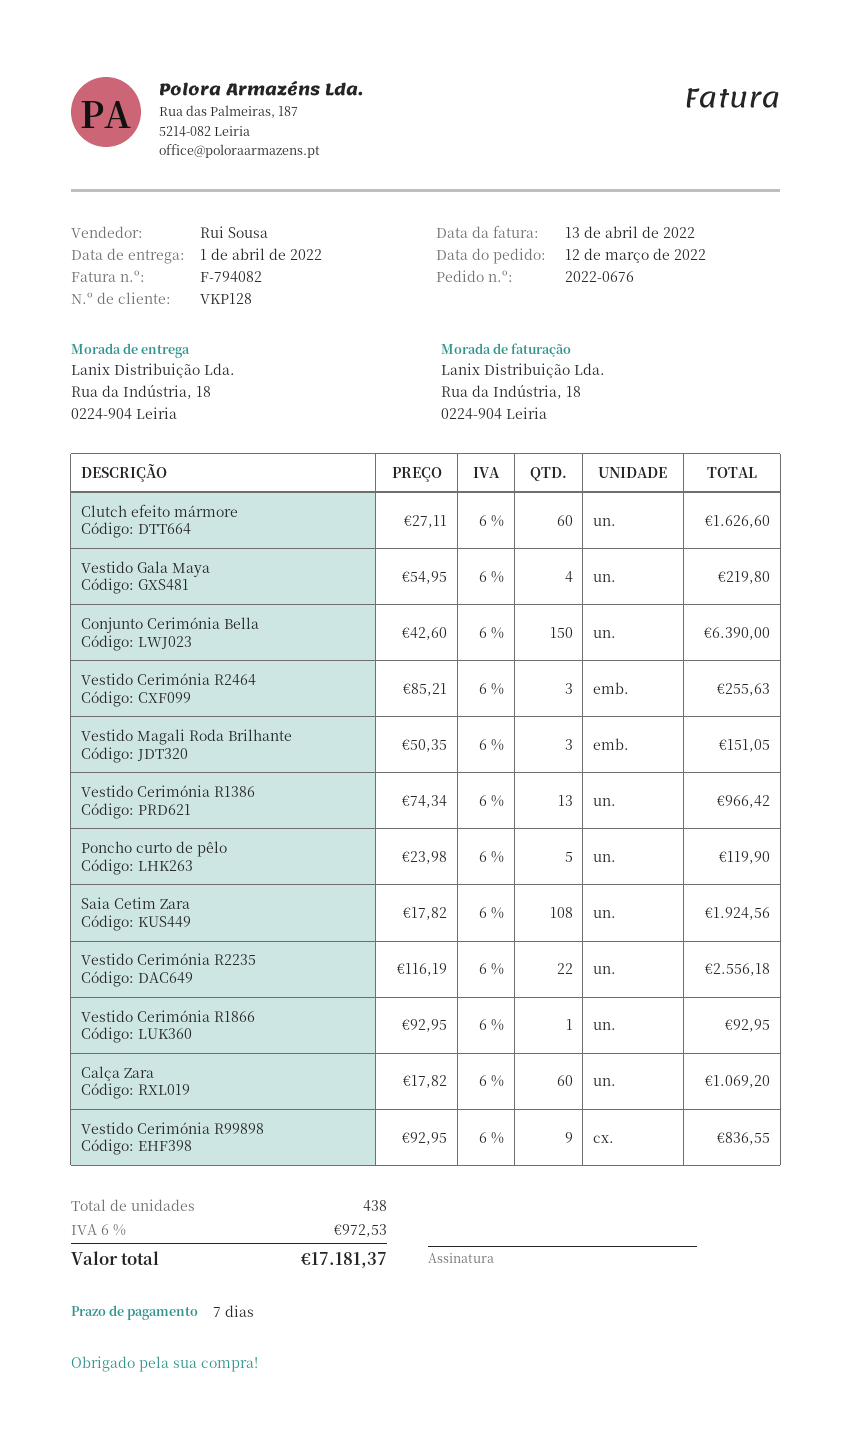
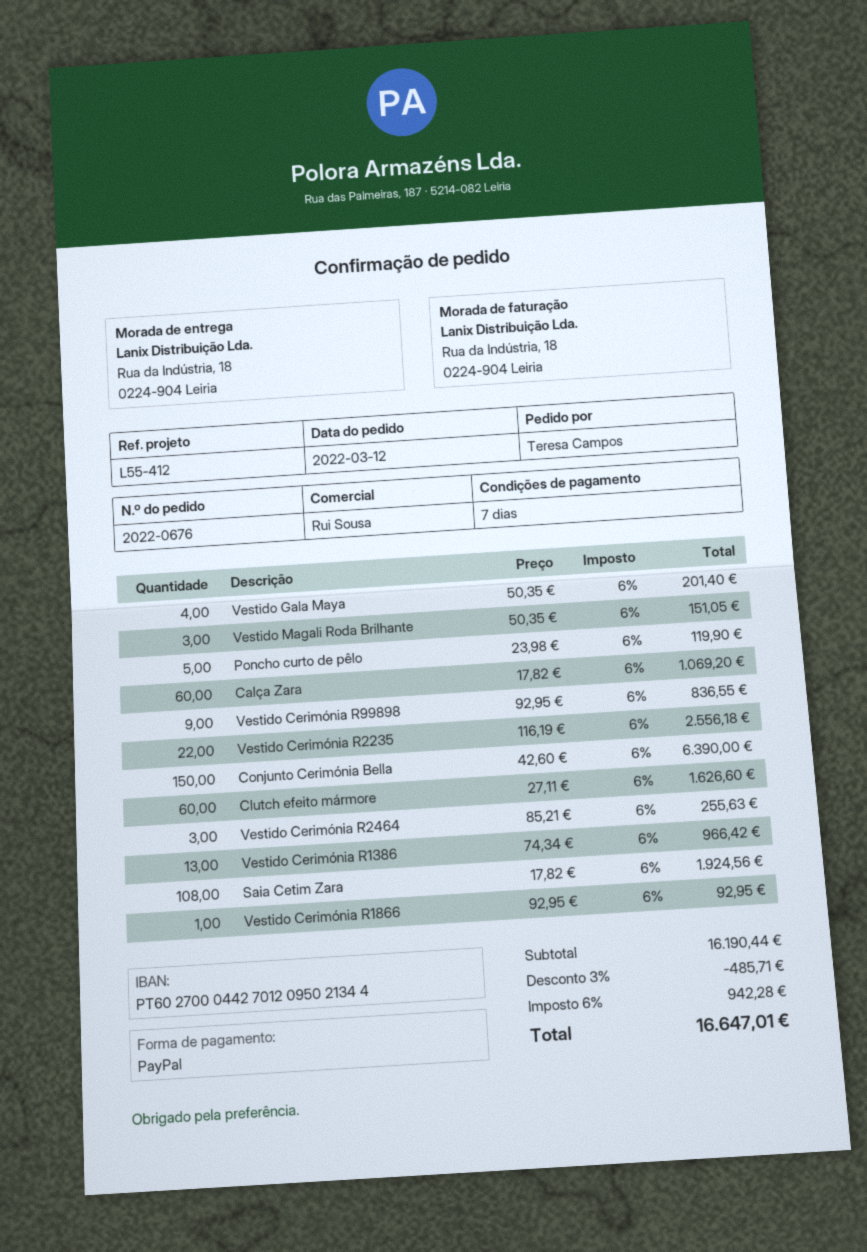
Vestido Gala Maya: 4 x 54.95 = 219.80 -> 4 x 50.35 = 201.40
discount: none -> 3% = 485.71
tax: 6% = 972.53 -> 6% = 942.28
total: 17181.37 -> 16647.01

